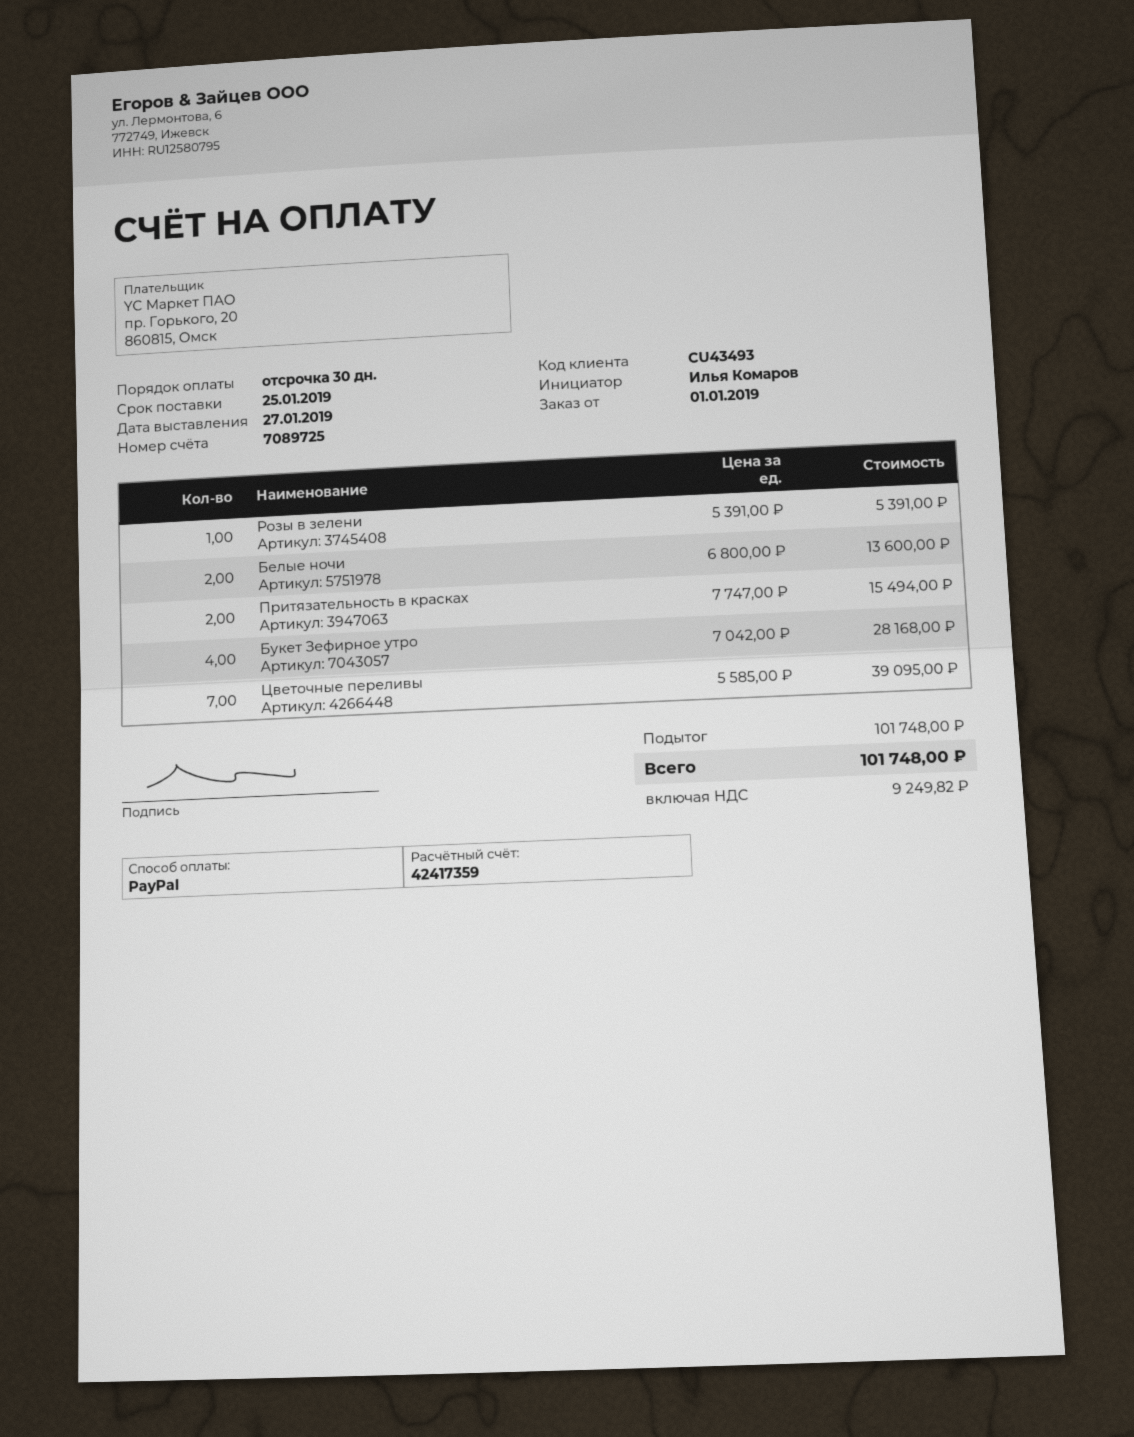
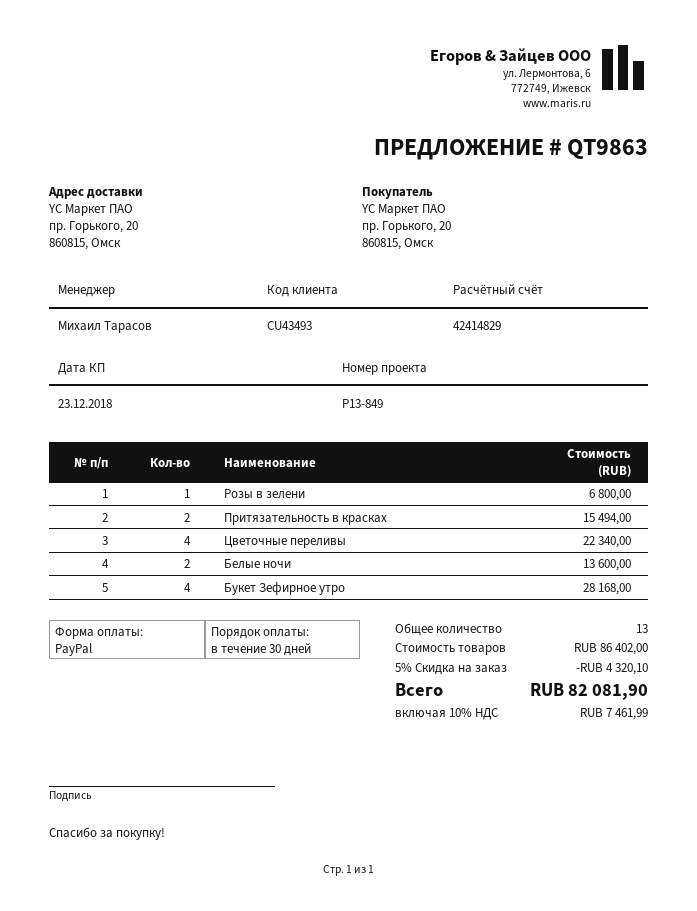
bank account: 42417359 -> 42414829
Розы в зелени: 1 for 5391.00 -> 1 for 6800.00
Цветочные переливы: 7 for 39095.00 -> 4 for 22340.00
subtotal: 101748.00 -> 86402.00
discount: none -> 5% = 4320.10
tax: 9249.82 -> 7461.99
total: 101748.00 -> 82081.90

